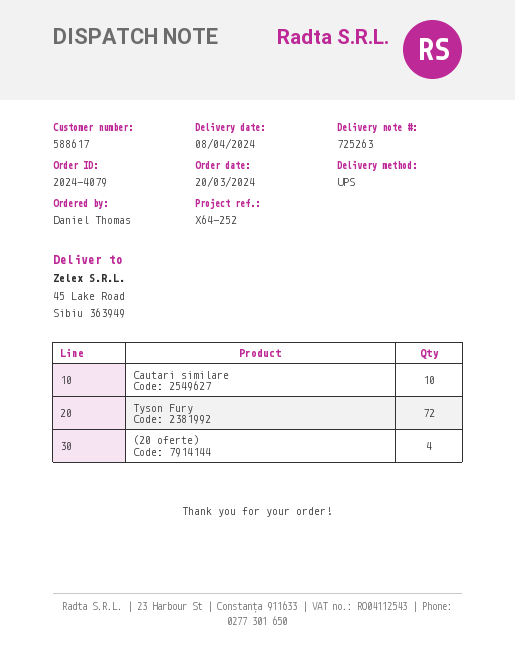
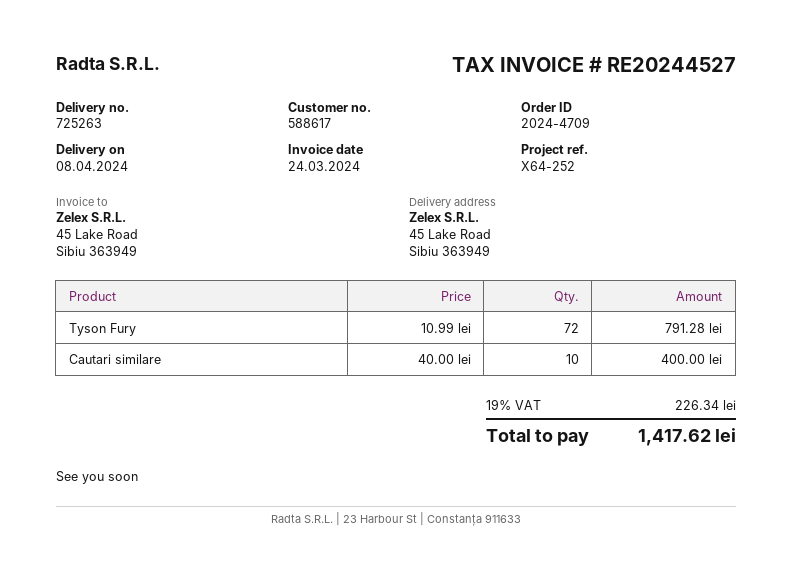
order number: 2024-4079 -> 2024-4709
(20 oferte): 4 -> none

